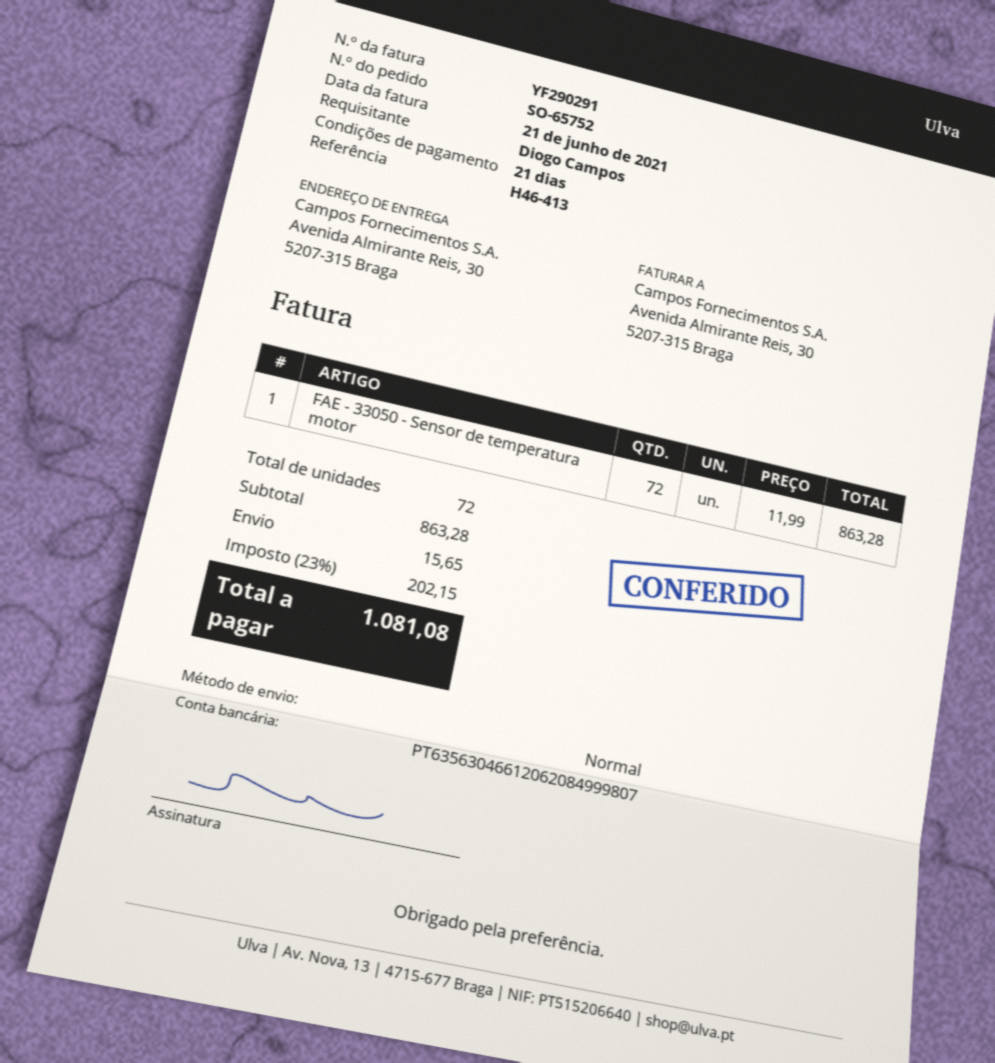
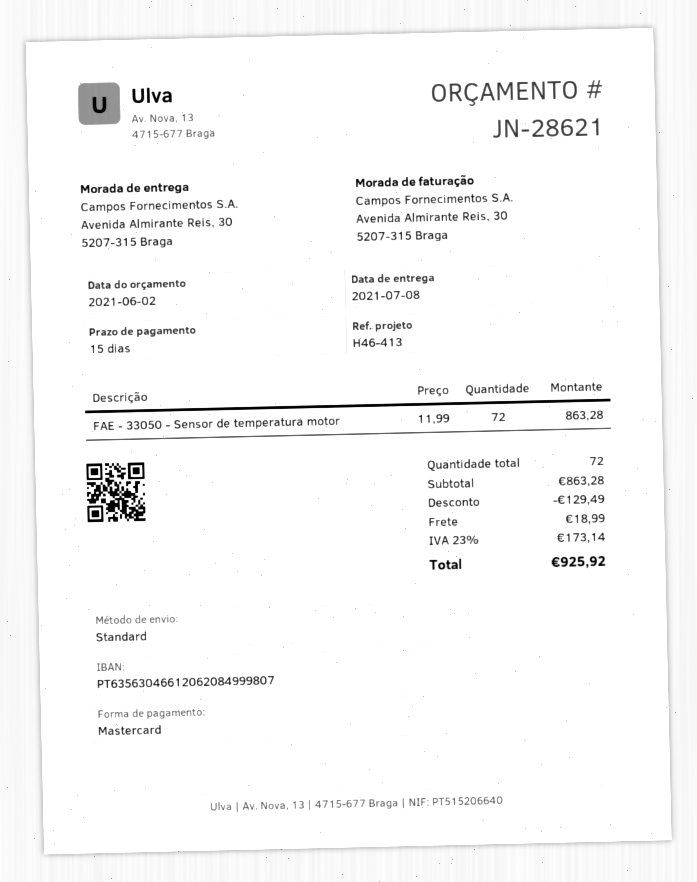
payment terms: 21 days -> 15 days
discount: none -> 129.49
shipping: 15.65 -> 18.99
tax: 23% = 202.15 -> 23% = 173.14
total: 1081.08 -> 925.92

